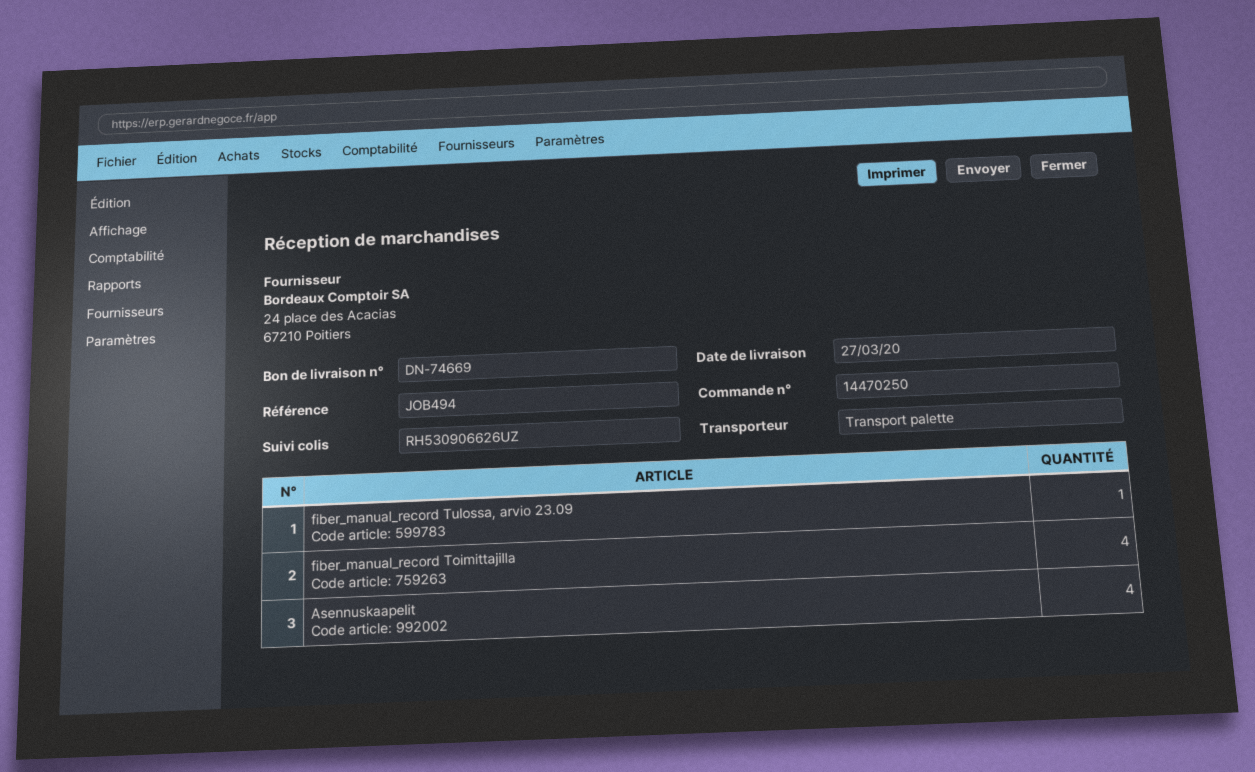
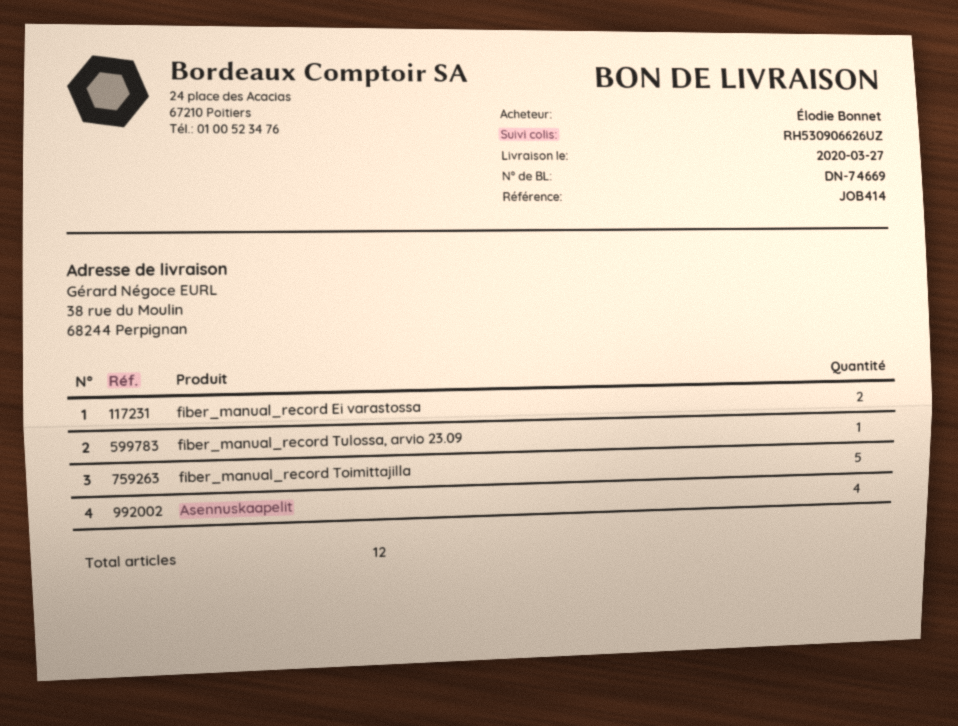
reference: JOB494 -> JOB414
fiber_manual_record Toimittajilla: 4 -> 5
fiber_manual_record Ei varastossa: none -> 2

